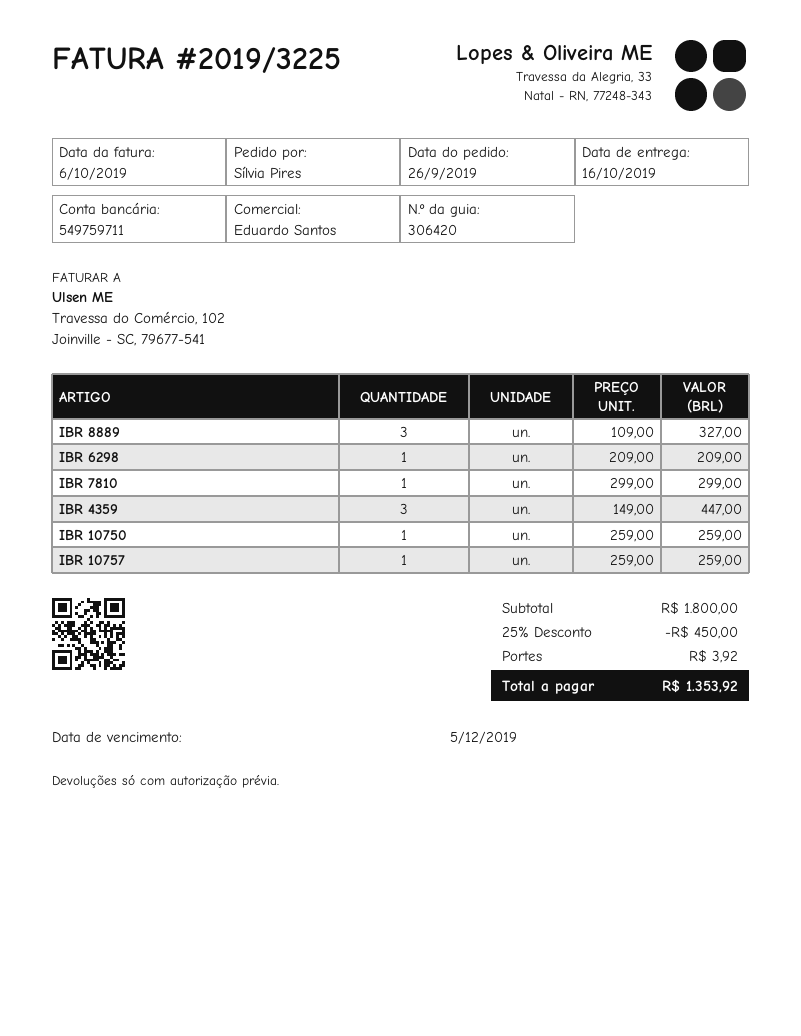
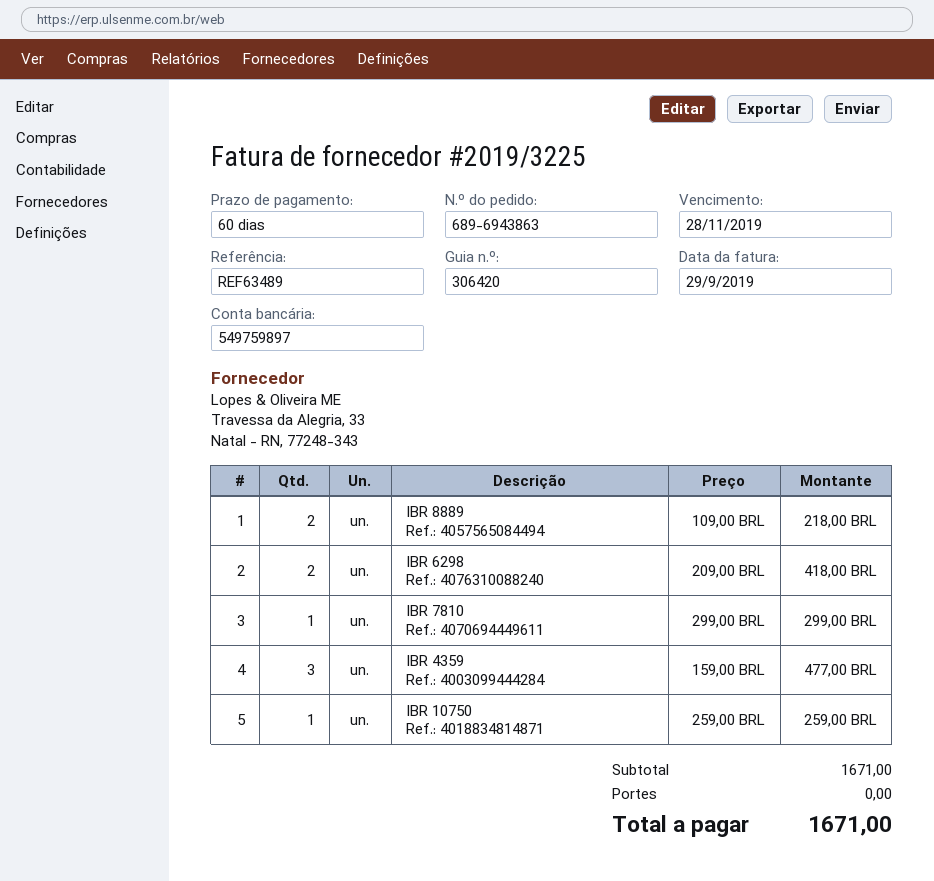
invoice date: 2019-10-06 -> 2019-09-29
due date: 2019-12-05 -> 2019-11-28
bank account: 549759711 -> 549759897
IBR 8889: 3 x 109.00 = 327.00 -> 2 x 109.00 = 218.00
IBR 6298: 1 x 209.00 = 209.00 -> 2 x 209.00 = 418.00
IBR 4359: 3 x 149.00 = 447.00 -> 3 x 159.00 = 477.00
IBR 10757: 1 x 259.00 = 259.00 -> none
subtotal: 1800.00 -> 1671.00
discount: 25% = 450.00 -> none
shipping: 3.92 -> 0.00
total: 1353.92 -> 1671.00

